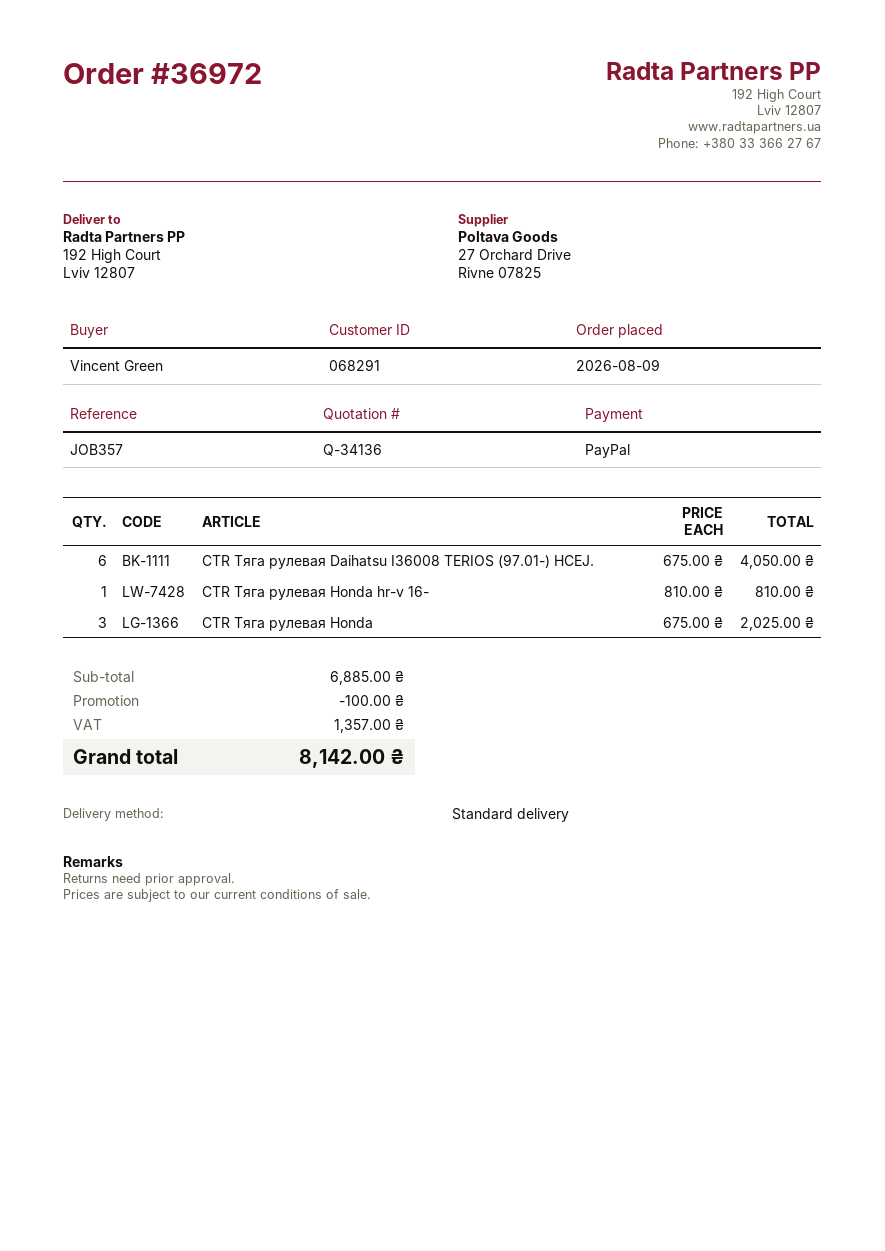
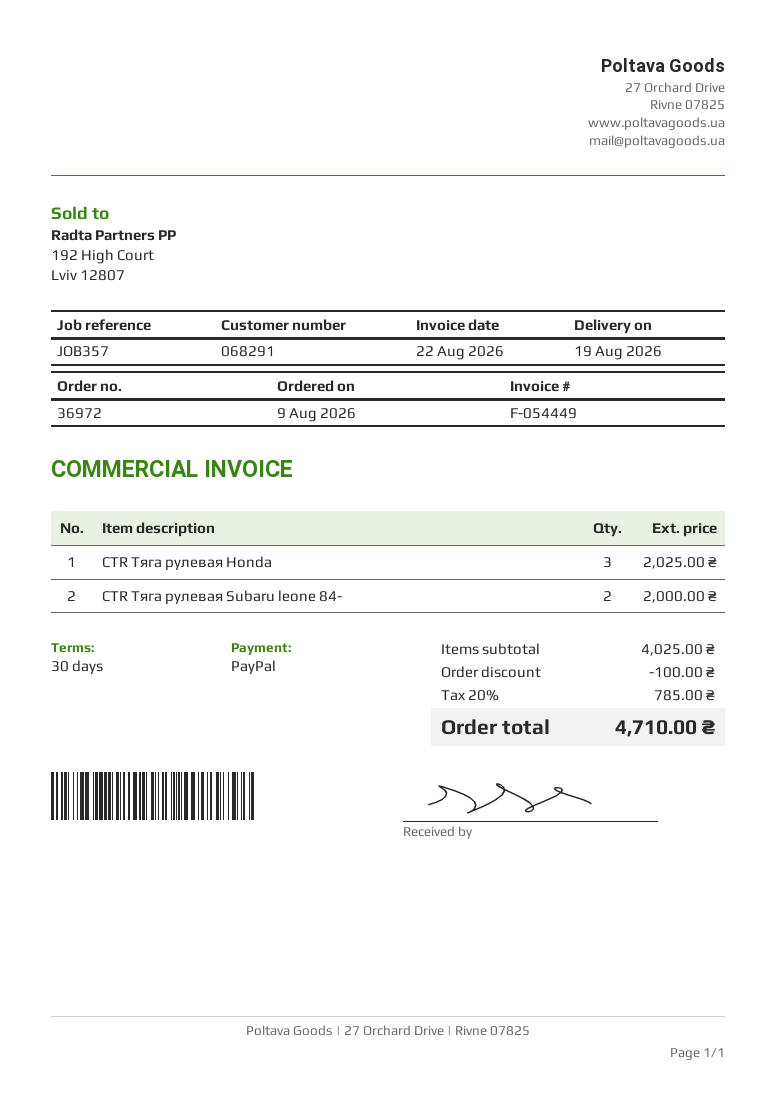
CTR Тяга рулевая Daihatsu I36008 TERIOS (97.01-) HCEJ.: 6 for 4050.00 -> none
CTR Тяга рулевая Honda hr-v 16-: 1 for 810.00 -> none
CTR Тяга рулевая Subaru leone 84-: none -> 2 for 2000.00
subtotal: 6885.00 -> 4025.00
tax: 1357.00 -> 785.00
total: 8142.00 -> 4710.00

